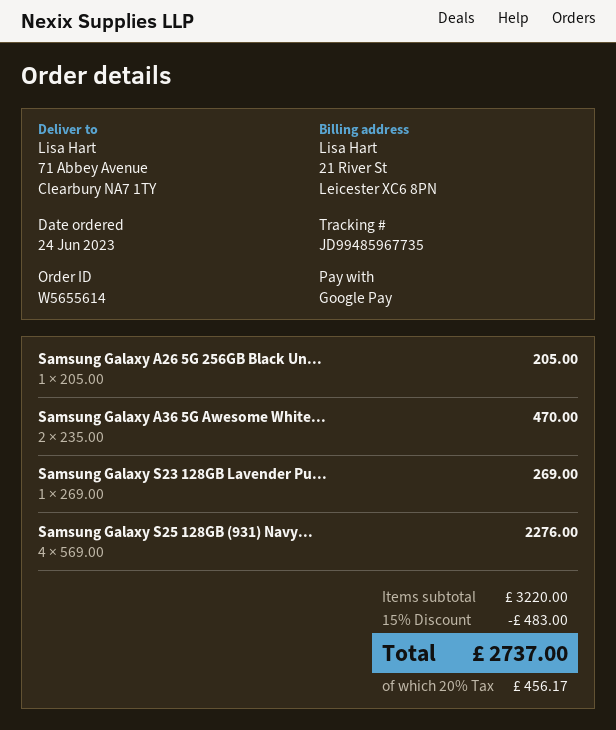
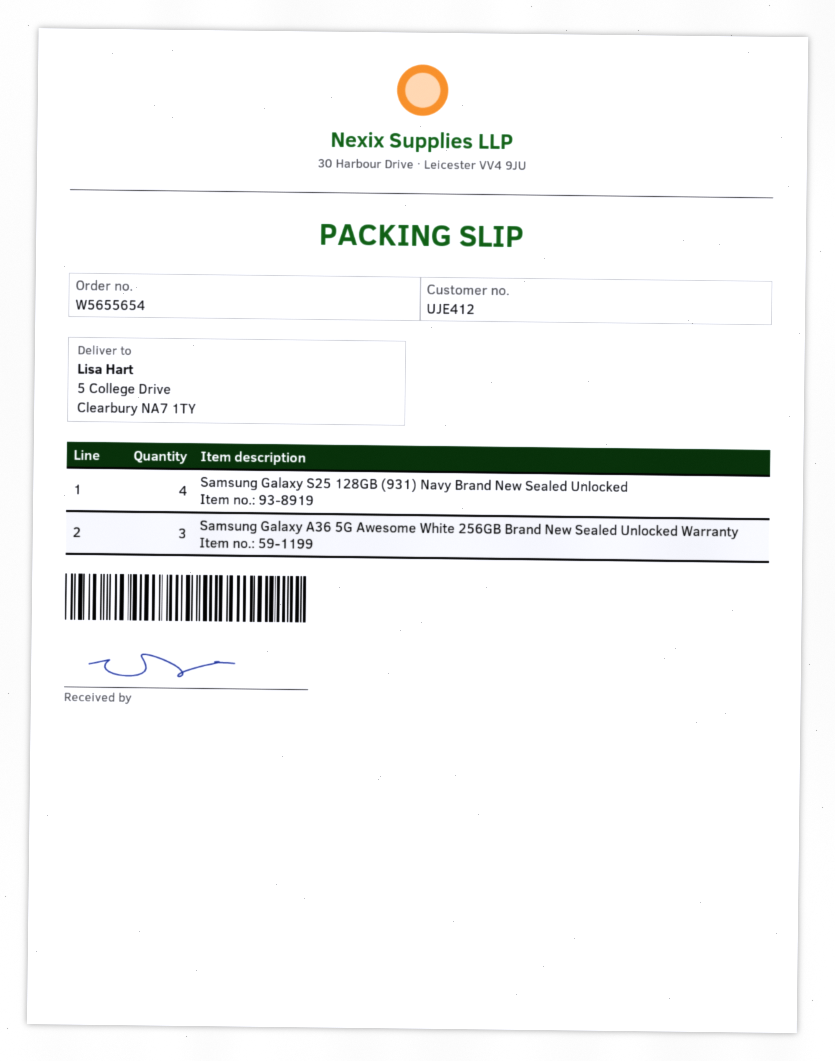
order number: W5655614 -> W5655654
ship to: 71 Abbey Avenue, Clearbury NA7 1TY -> 5 College Drive, Clearbury NA7 1TY
Samsung Galaxy A26 5G 256GB Black Un...: 1 -> none
Samsung Galaxy A36 5G Awesome White...: 2 -> 3
Samsung Galaxy S23 128GB Lavender Pu...: 1 -> none

